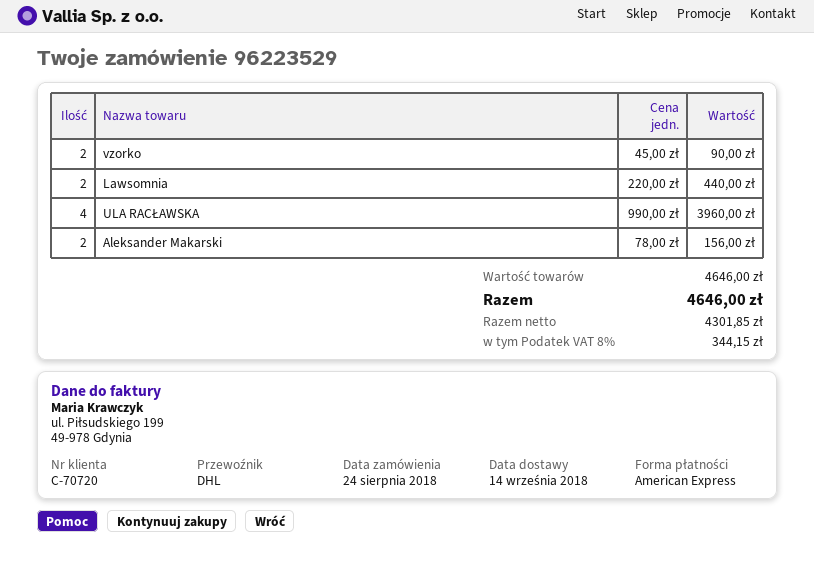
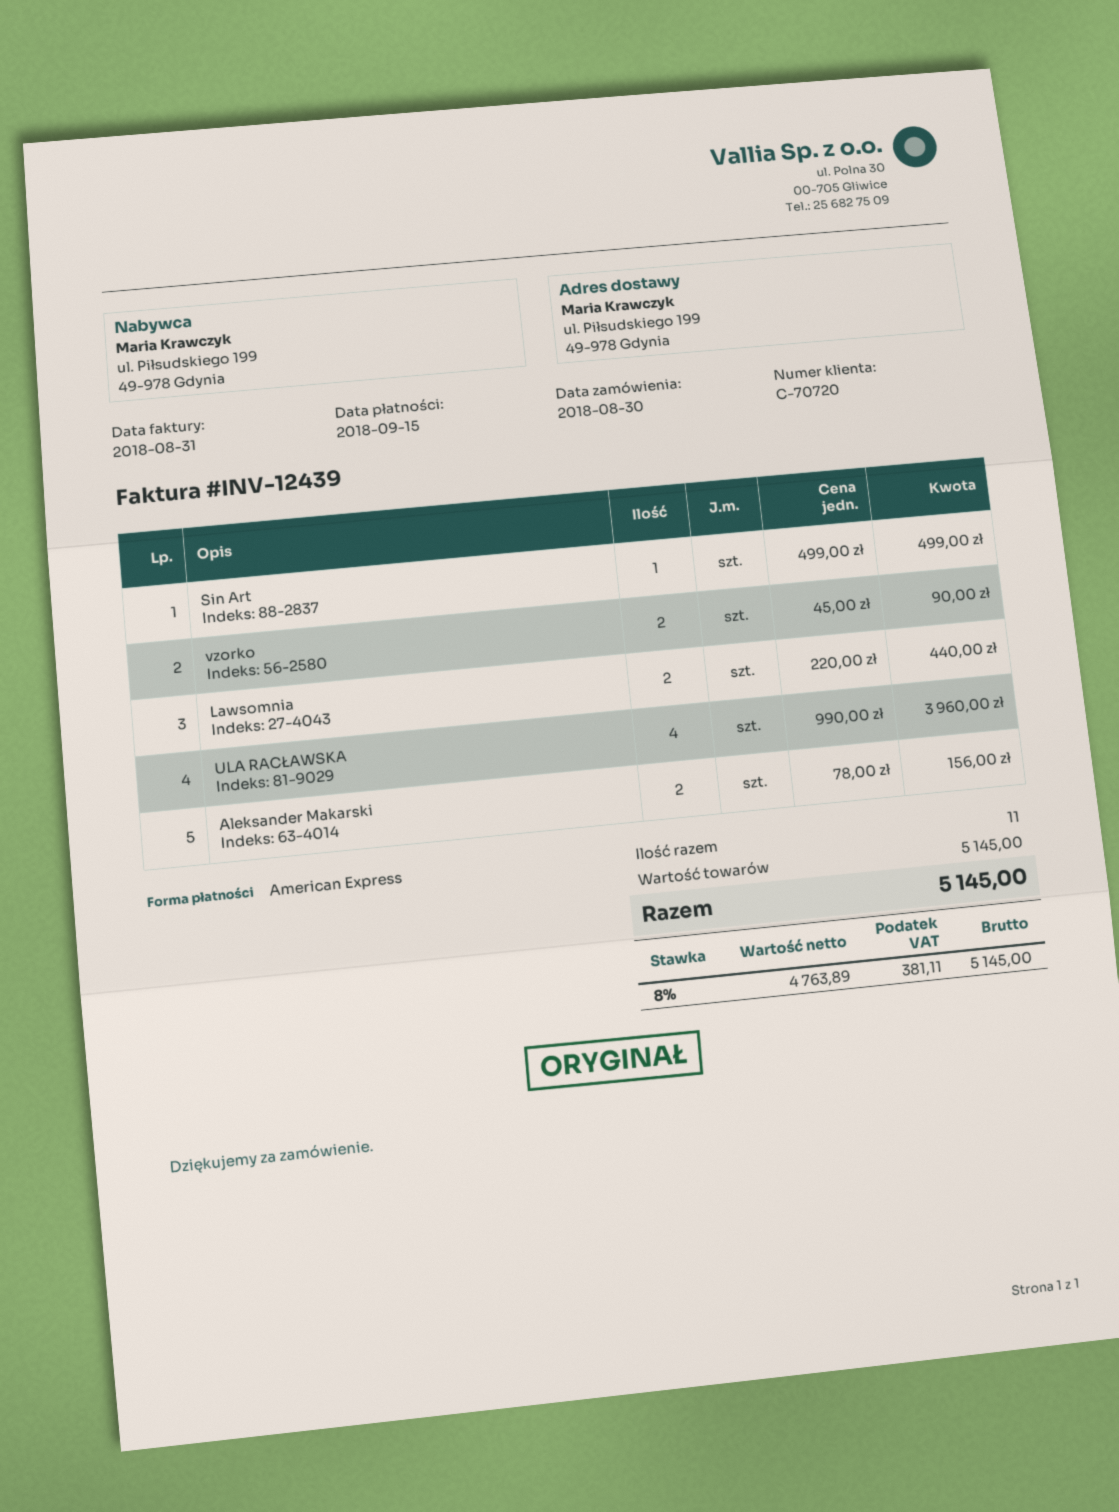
order date: 2018-08-24 -> 2018-08-30
Sin Art: none -> 1 x 499.00 = 499.00
subtotal: 4646.00 -> 5145.00
net: 4301.85 -> 4763.89
tax: 8% = 344.15 -> 8% = 381.11
total: 4646.00 -> 5145.00

